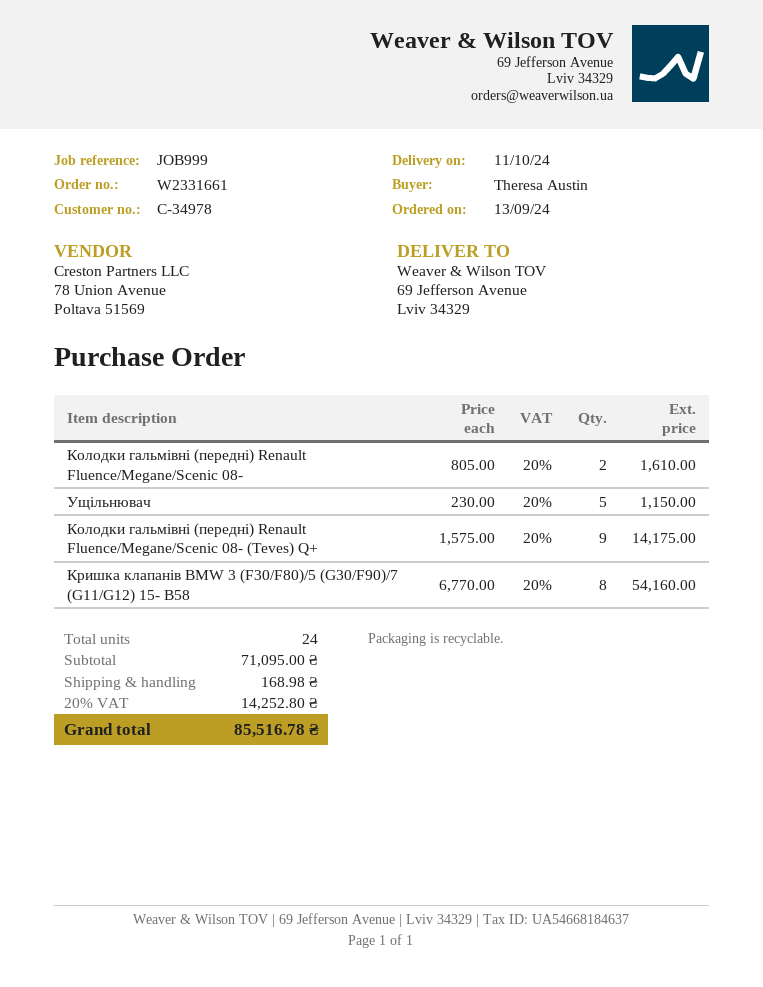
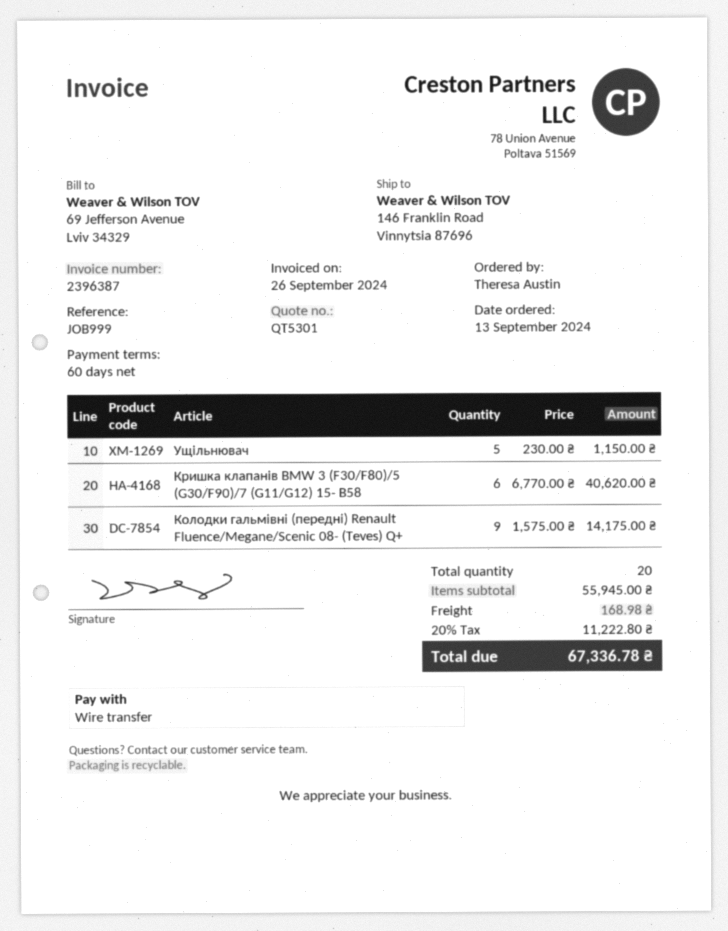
ship to: 69 Jefferson Avenue, Lviv 34329 -> 146 Franklin Road, Vinnytsia 87696
Колодки гальмівні (передні) Renault Fluence/Megane/Scenic 08-: 2 x 805.00 = 1610.00 -> none
Кришка клапанів BMW 3 (F30/F80)/5 (G30/F90)/7 (G11/G12) 15- B58: 8 x 6770.00 = 54160.00 -> 6 x 6770.00 = 40620.00
total quantity: 24 -> 20
subtotal: 71095.00 -> 55945.00
tax: 20% = 14252.80 -> 20% = 11222.80
total: 85516.78 -> 67336.78

